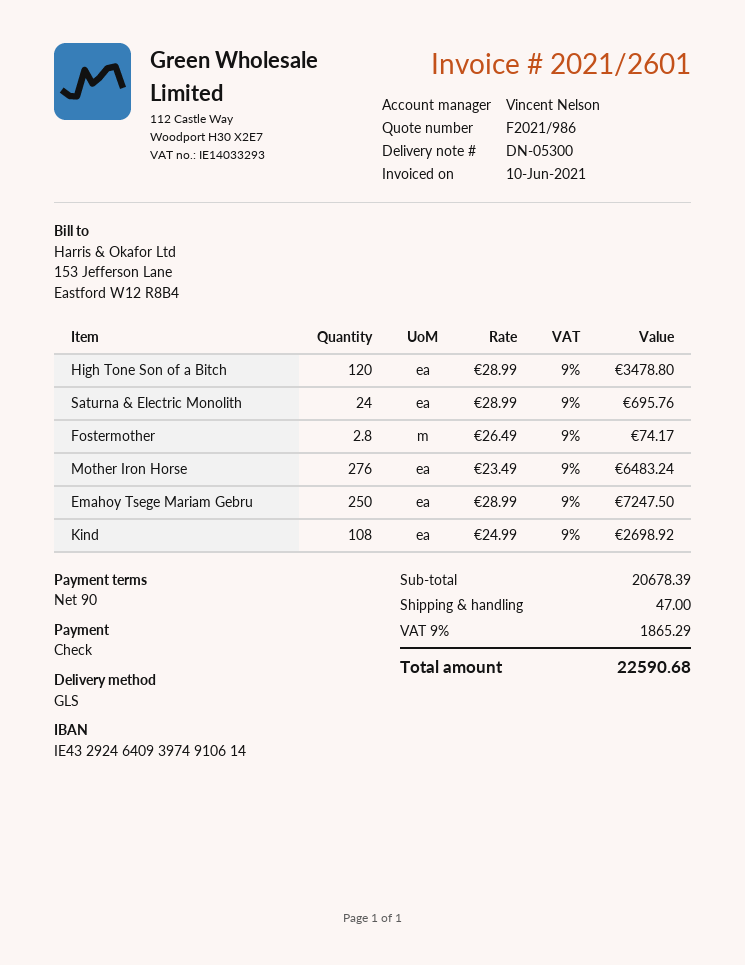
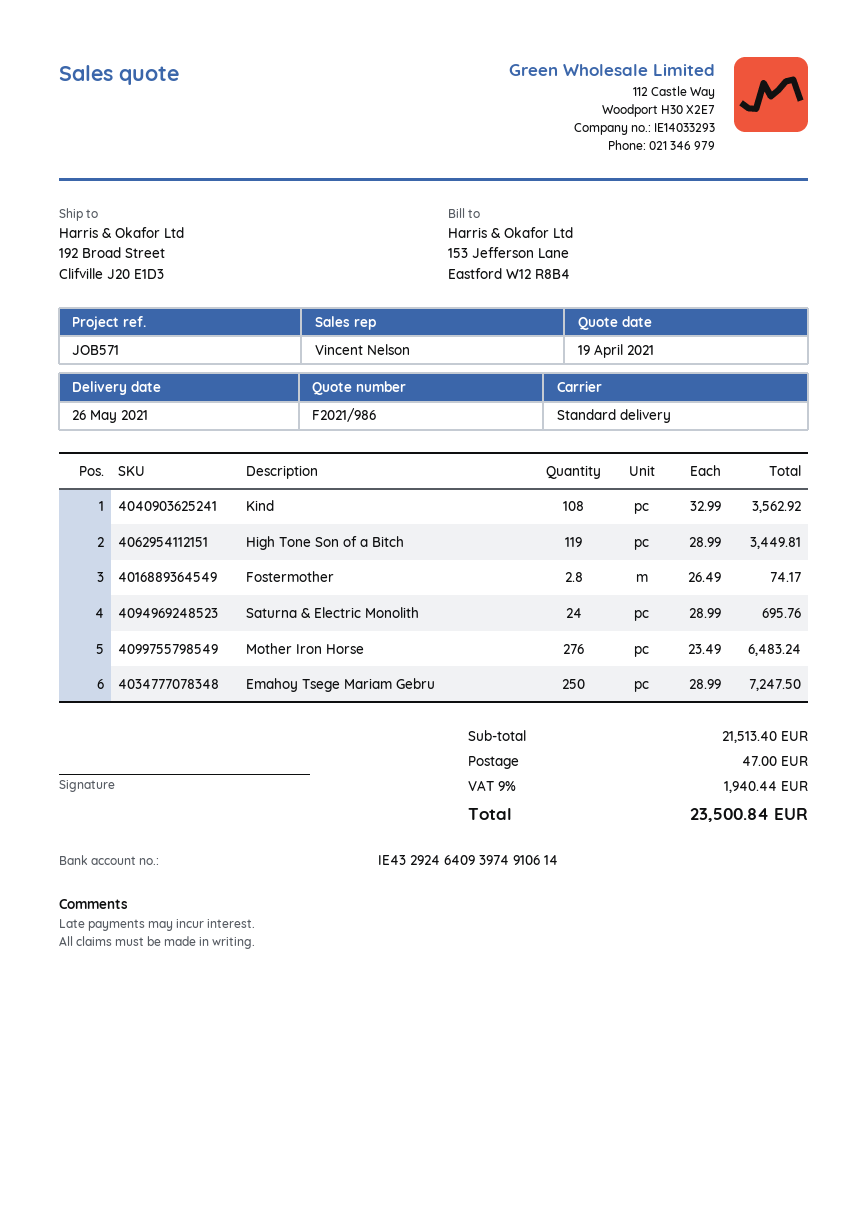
shipping method: GLS -> standard
High Tone Son of a Bitch: 120 x 28.99 = 3478.80 -> 119 x 28.99 = 3449.81
Kind: 108 x 24.99 = 2698.92 -> 108 x 32.99 = 3562.92
subtotal: 20678.39 -> 21513.40
tax: 9% = 1865.29 -> 9% = 1940.44
total: 22590.68 -> 23500.84

